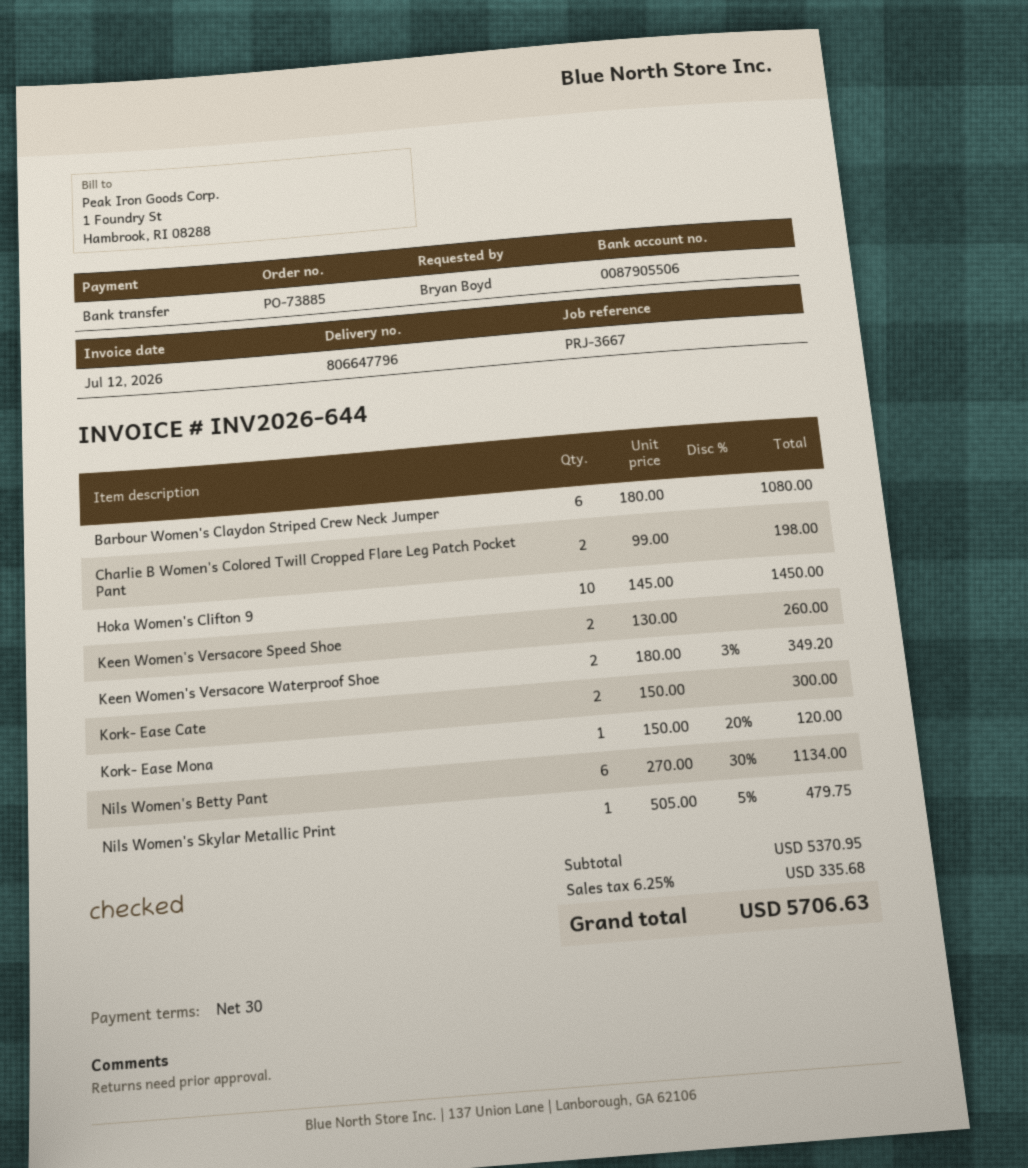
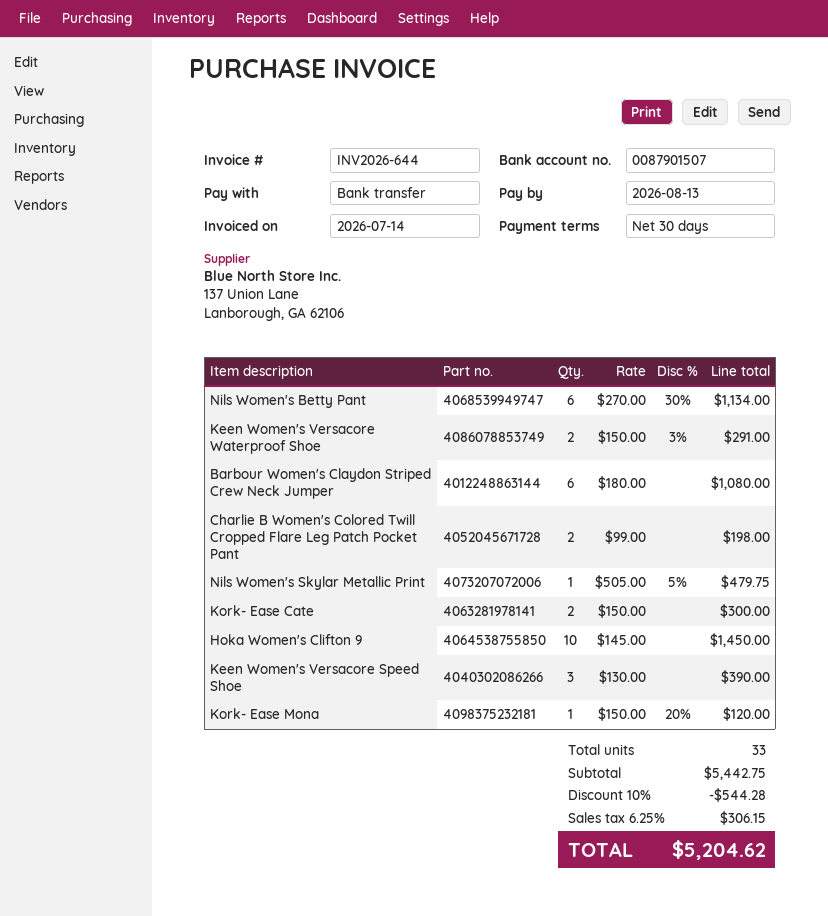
invoice date: 2026-07-12 -> 2026-07-14
bank account: 0087905506 -> 0087901507
Keen Women's Versacore Speed Shoe: 2 x 130.00 = 260.00 -> 3 x 130.00 = 390.00
Keen Women's Versacore Waterproof Shoe: 2 x 180.00 - 3% = 349.20 -> 2 x 150.00 - 3% = 291.00
subtotal: 5370.95 -> 5442.75
discount: none -> 10% = 544.28
tax: 6.25% = 335.68 -> 6.25% = 306.15
total: 5706.63 -> 5204.62

